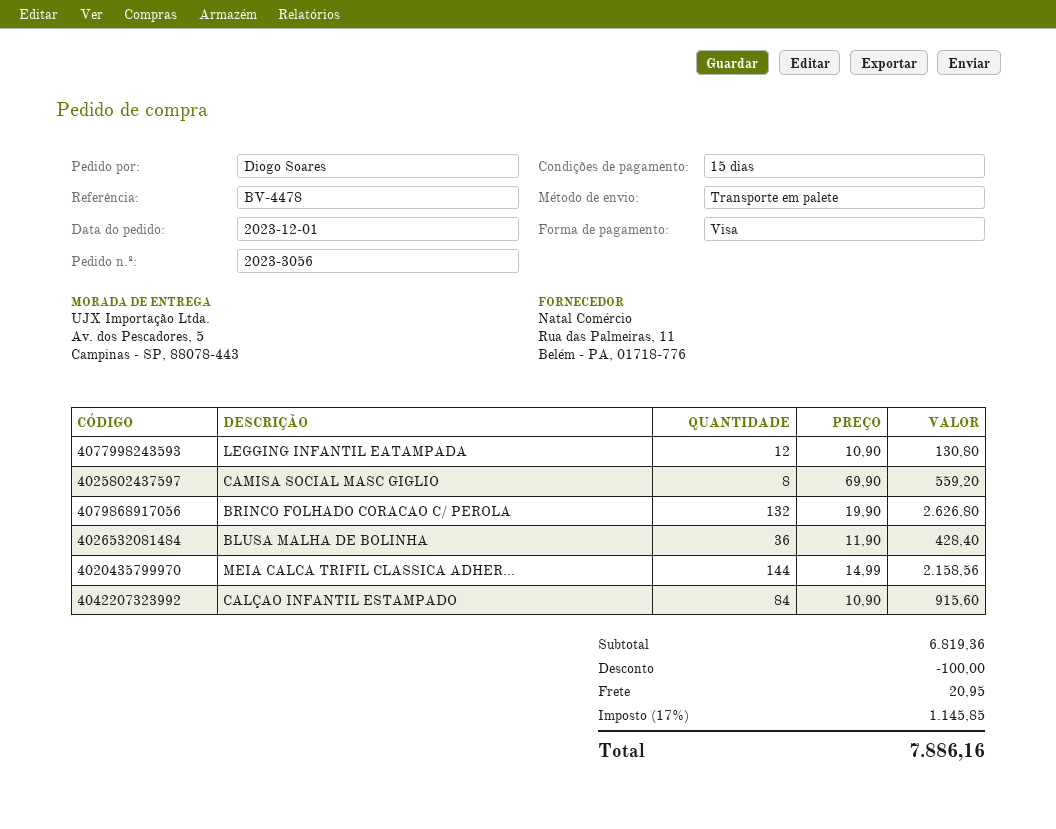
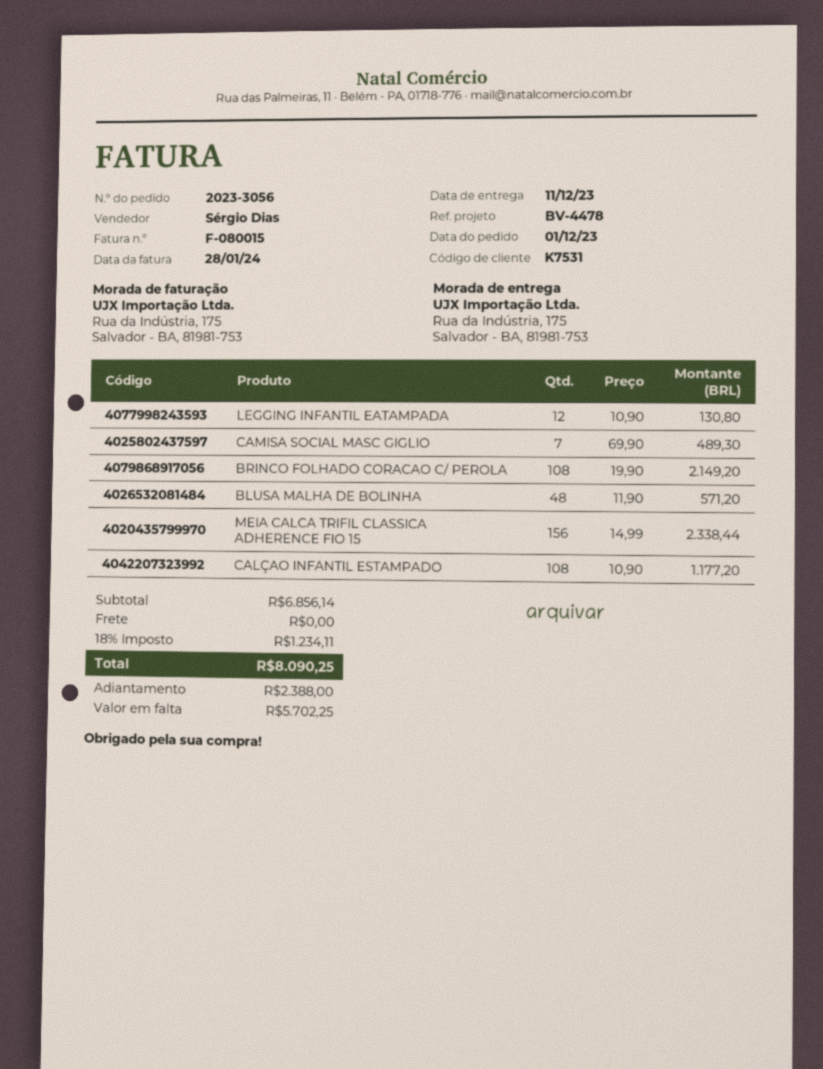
ship to: Av. dos Pescadores, 5, Campinas - SP, 88078-443 -> Rua da Indústria, 175, Salvador - BA, 81981-753
CAMISA SOCIAL MASC GIGLIO: 8 x 69.90 = 559.20 -> 7 x 69.90 = 489.30
BRINCO FOLHADO CORACAO C/ PEROLA: 132 x 19.90 = 2626.80 -> 108 x 19.90 = 2149.20
BLUSA MALHA DE BOLINHA: 36 x 11.90 = 428.40 -> 48 x 11.90 = 571.20
MEIA CALCA TRIFIL CLASSICA ADHER...: 144 x 14.99 = 2158.56 -> 156 x 14.99 = 2338.44
CALÇAO INFANTIL ESTAMPADO: 84 x 10.90 = 915.60 -> 108 x 10.90 = 1177.20
subtotal: 6819.36 -> 6856.14
discount: 100.00 -> none
shipping: 20.95 -> 0.00
tax: 17% = 1145.85 -> 18% = 1234.11
total: 7886.16 -> 8090.25

